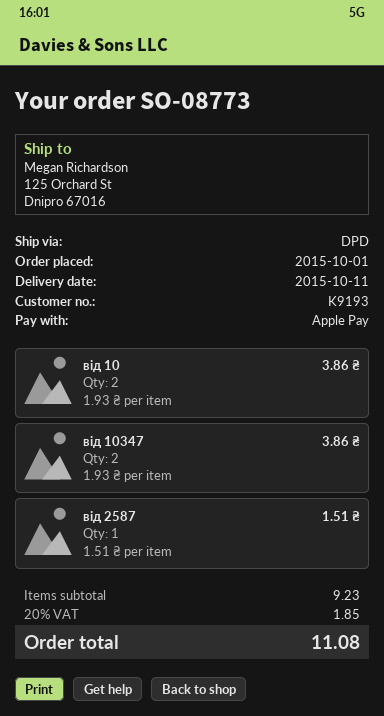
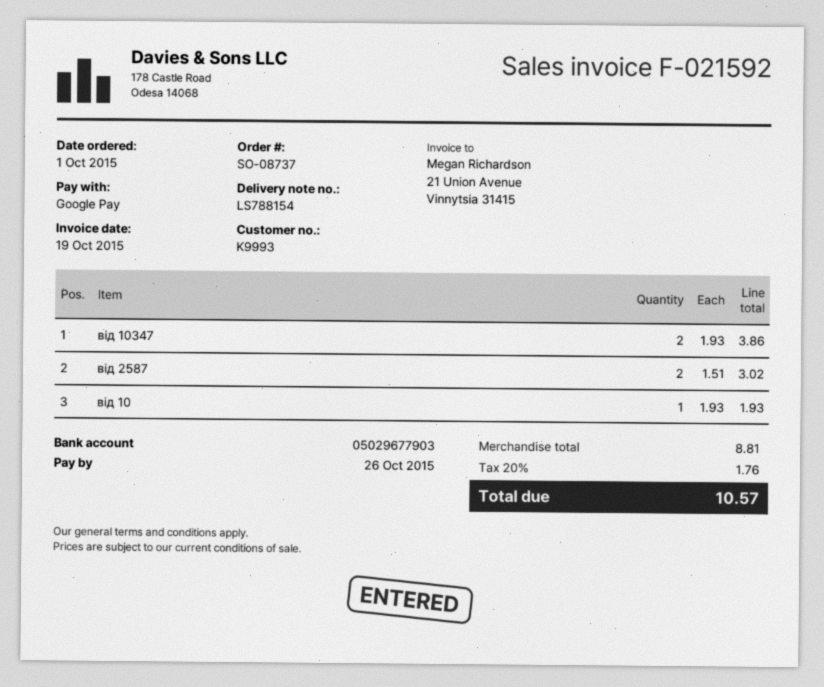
order number: SO-08773 -> SO-08737
customer number: K9193 -> K9993
payment method: Apple Pay -> Google Pay
від 10: 2 x 1.93 = 3.86 -> 1 x 1.93 = 1.93
від 2587: 1 x 1.51 = 1.51 -> 2 x 1.51 = 3.02
subtotal: 9.23 -> 8.81
tax: 20% = 1.85 -> 20% = 1.76
total: 11.08 -> 10.57

